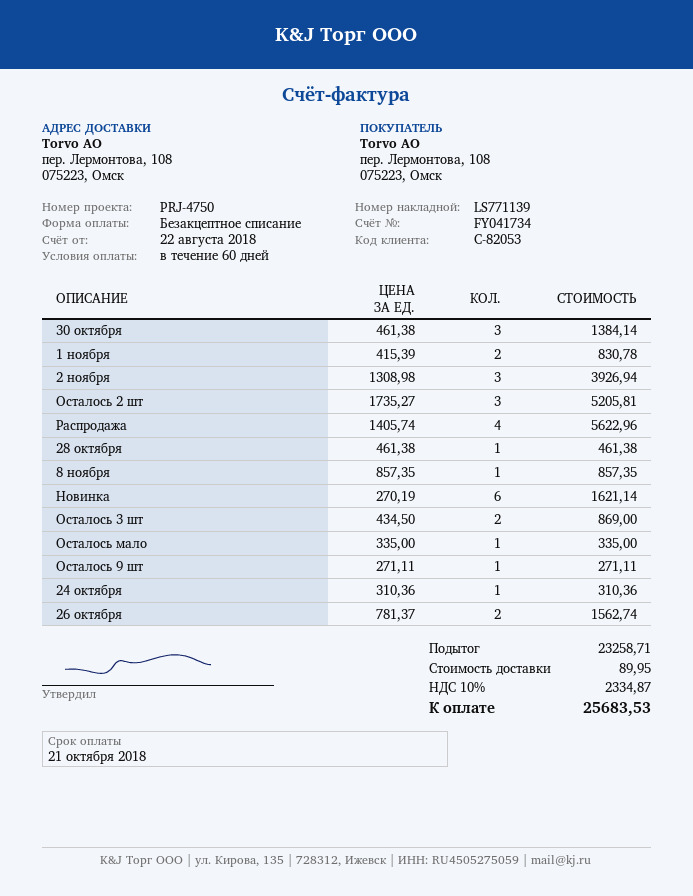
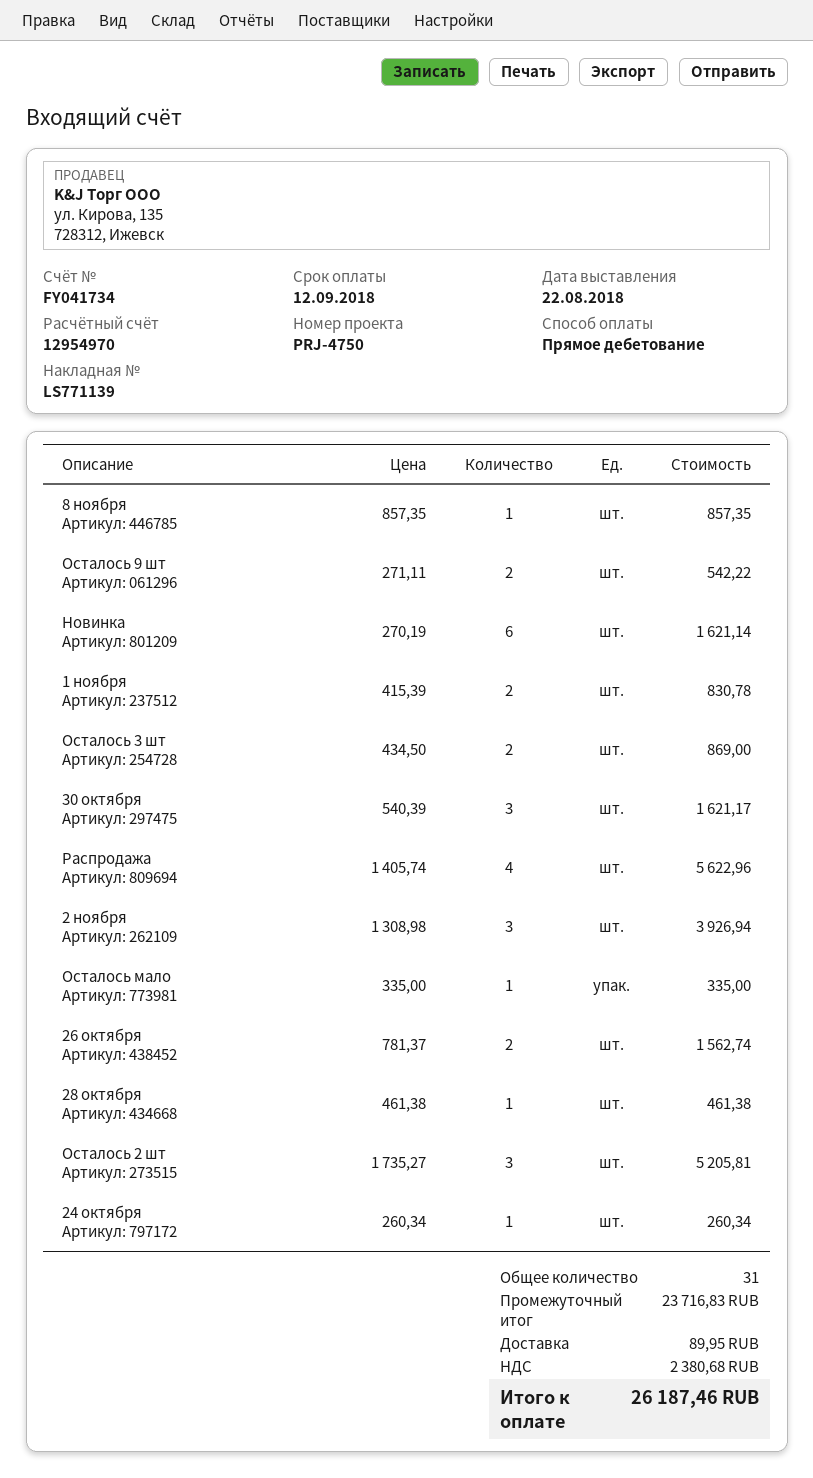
due date: 2018-10-21 -> 2018-09-12
30 октября: 3 x 461.38 = 1384.14 -> 3 x 540.39 = 1621.17
Осталось 9 шт: 1 x 271.11 = 271.11 -> 2 x 271.11 = 542.22
24 октября: 1 x 310.36 = 310.36 -> 1 x 260.34 = 260.34
subtotal: 23258.71 -> 23716.83
tax: 2334.87 -> 2380.68
total: 25683.53 -> 26187.46

